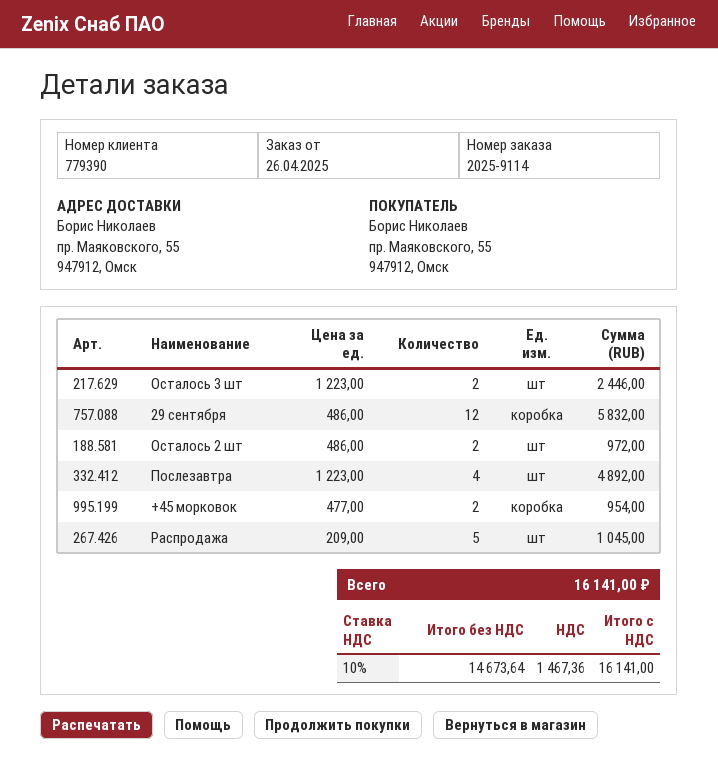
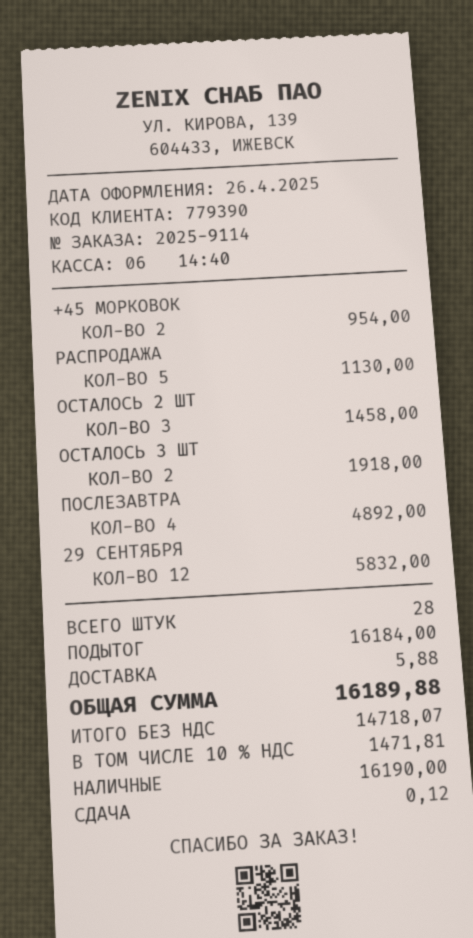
Осталось 3 шт: 2 for 2446.00 -> 2 for 1918.00
Осталось 2 шт: 2 for 972.00 -> 3 for 1458.00
Распродажа: 5 for 1045.00 -> 5 for 1130.00
shipping: none -> 5.88
net: 14673.64 -> 14718.07
tax: 10% = 1467.36 -> 10% = 1471.81
total: 16141.00 -> 16189.88

